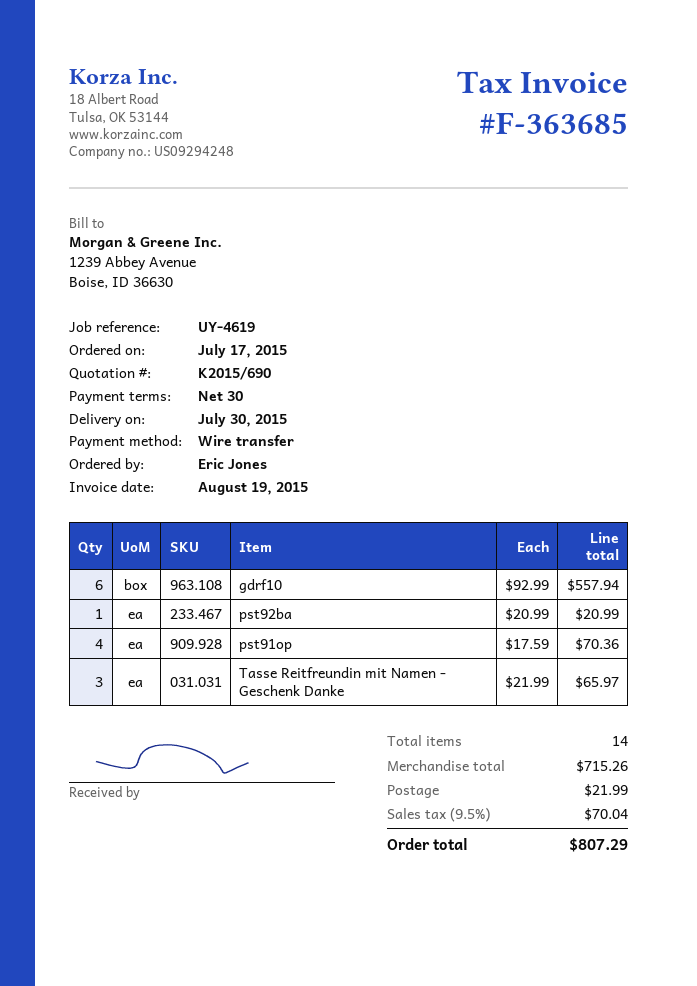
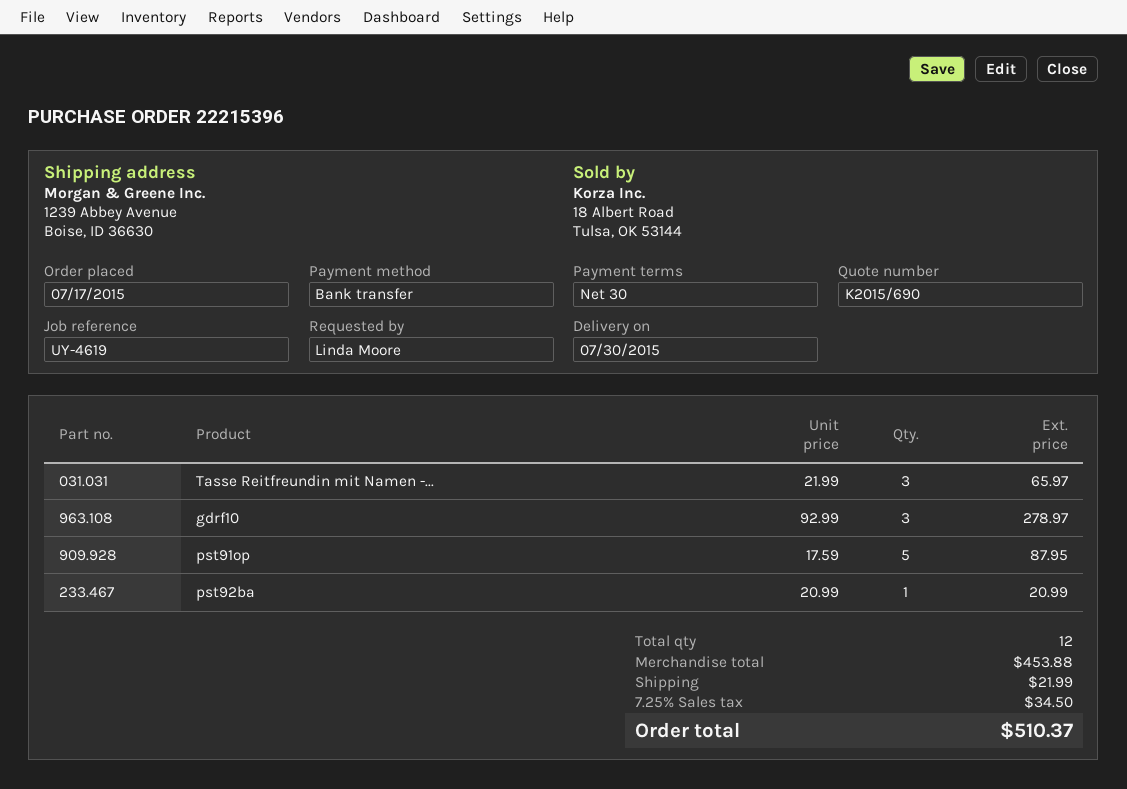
ordered by: Eric Jones -> Linda Moore
gdrf10: 6 x 92.99 = 557.94 -> 3 x 92.99 = 278.97
pst91op: 4 x 17.59 = 70.36 -> 5 x 17.59 = 87.95
total quantity: 14 -> 12
subtotal: 715.26 -> 453.88
tax: 9.5% = 70.04 -> 7.25% = 34.50
total: 807.29 -> 510.37

